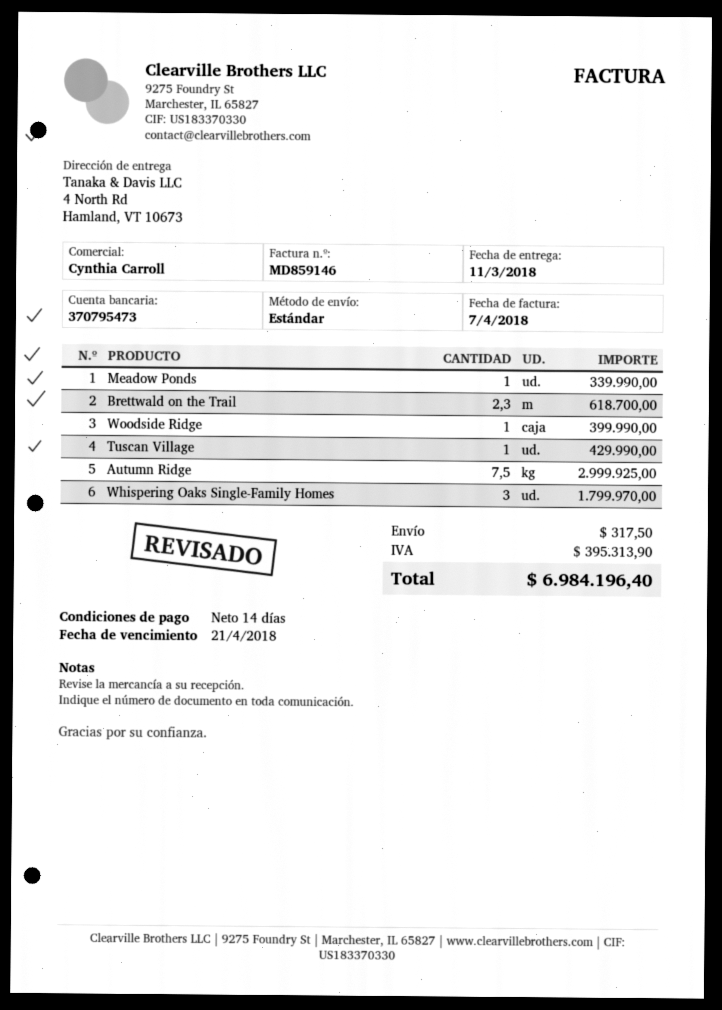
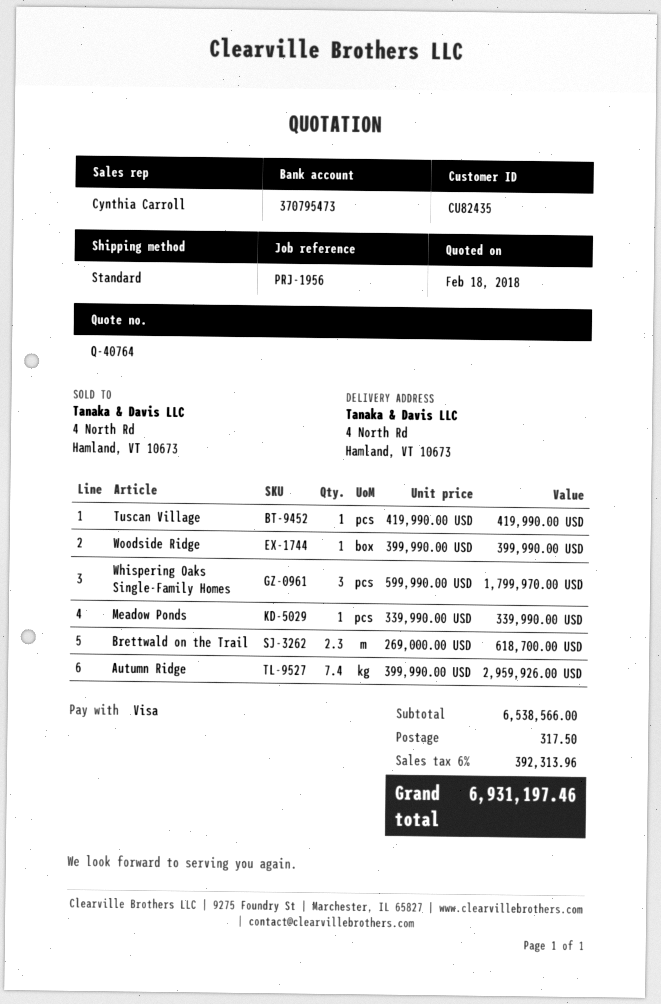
Tuscan Village: 1 for 429990.00 -> 1 for 419990.00
Autumn Ridge: 7.5 for 2999925.00 -> 7.4 for 2959926.00
tax: 395313.90 -> 392313.96
total: 6984196.40 -> 6931197.46

